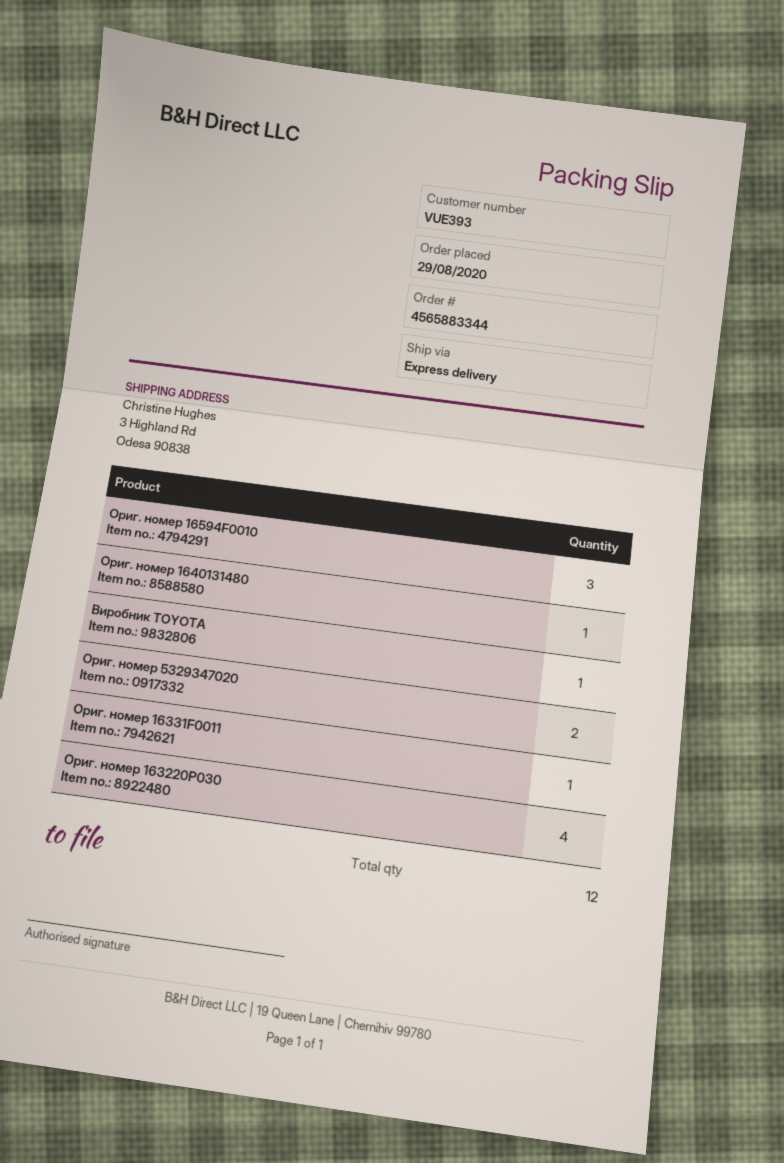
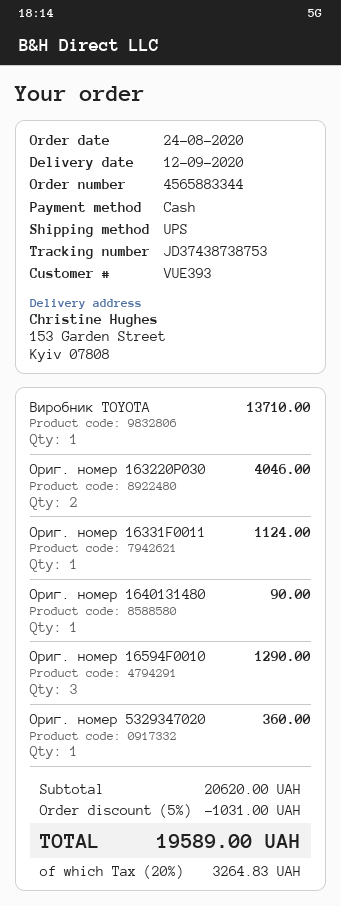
order date: 2020-08-29 -> 2020-08-24
shipping method: express -> UPS
ship to: 3 Highland Rd, Odesa 90838 -> 153 Garden Street, Kyiv 07808
Ориг. номер 5329347020: 2 -> 1
Ориг. номер 163220P030: 4 -> 2

